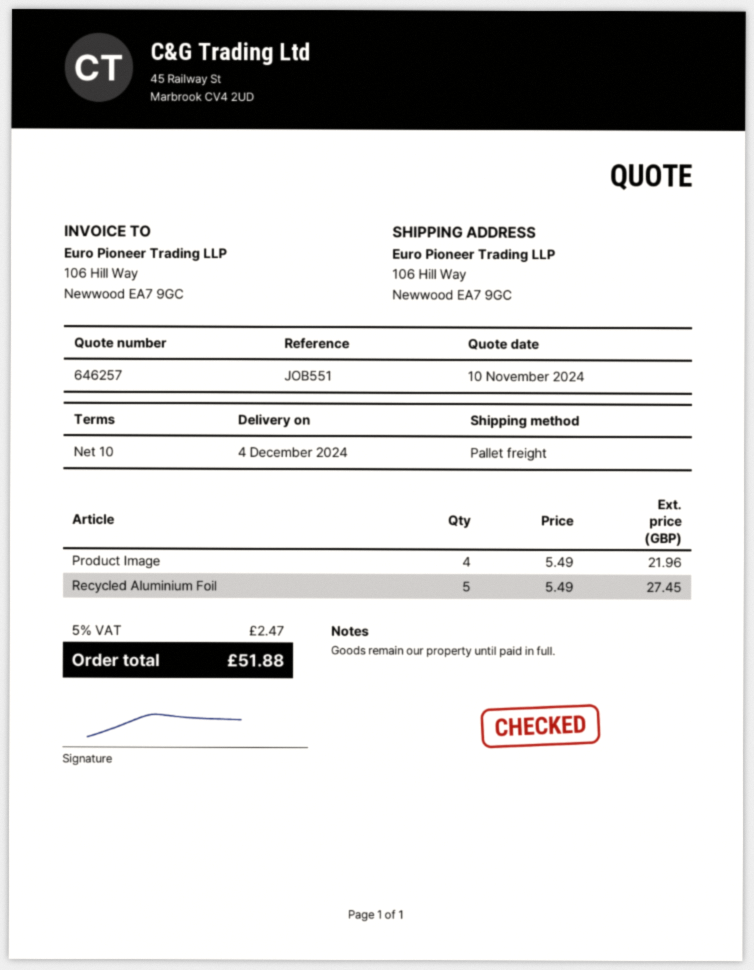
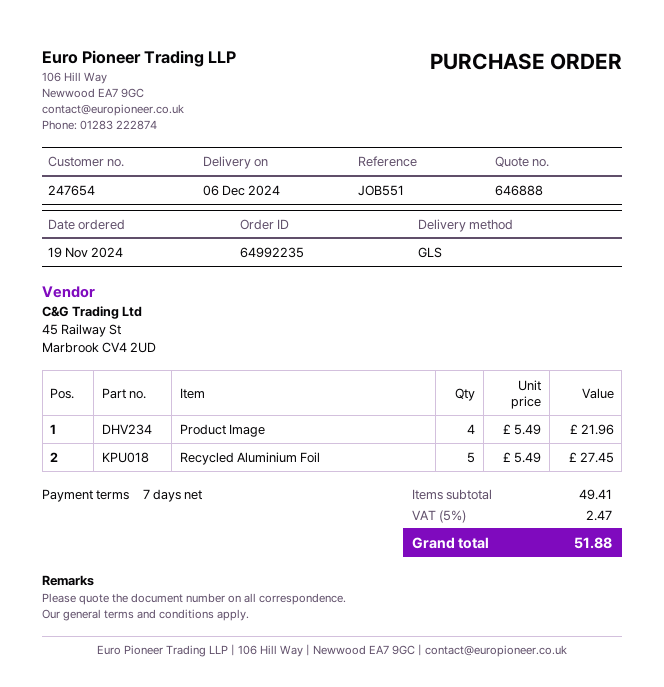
quote number: 646257 -> 646888
delivery date: 2024-12-04 -> 2024-12-06
payment terms: 10 days -> 7 days
shipping method: pallet freight -> GLS

